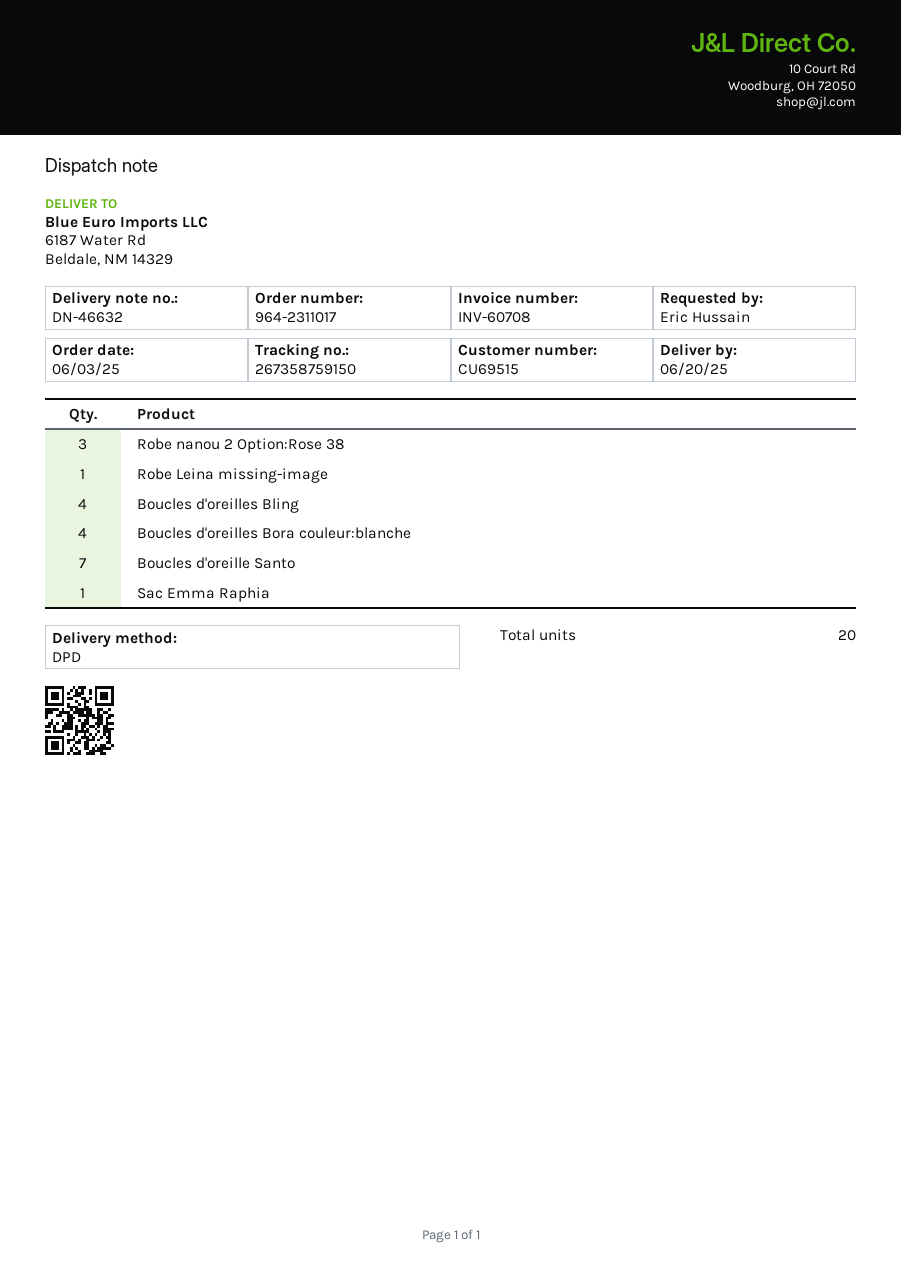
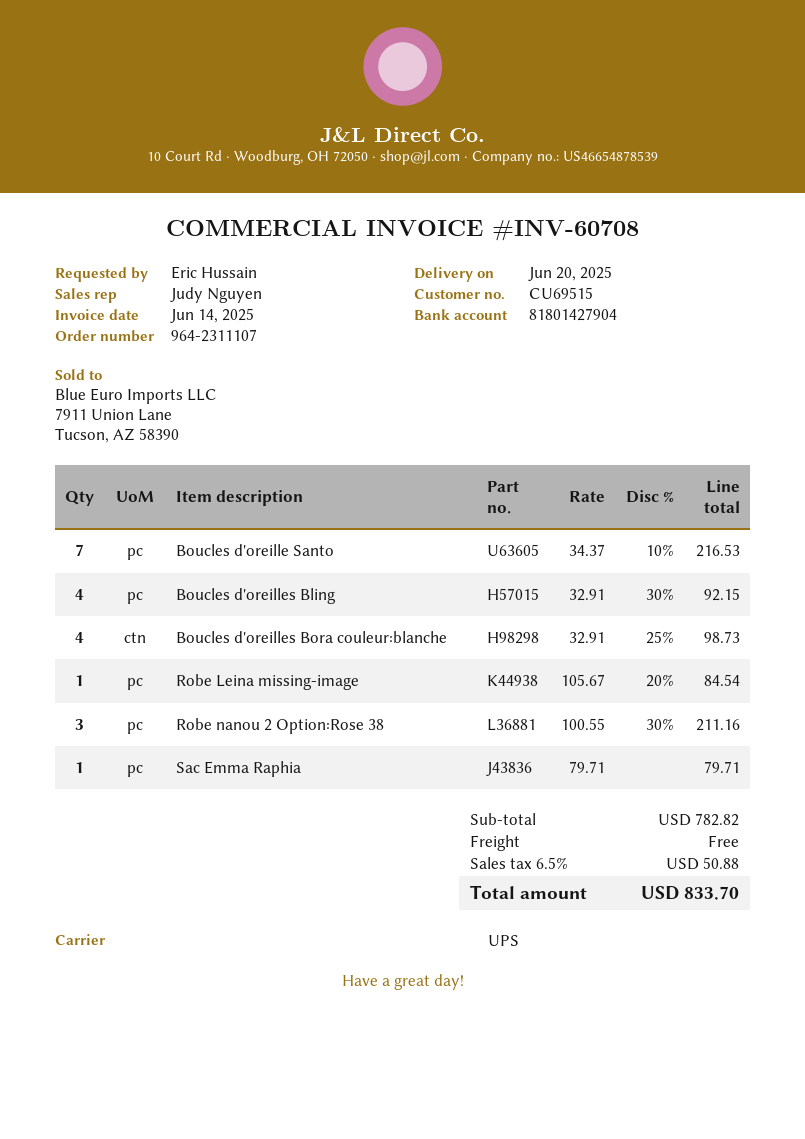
order number: 964-2311017 -> 964-2311107
shipping method: DPD -> UPS

